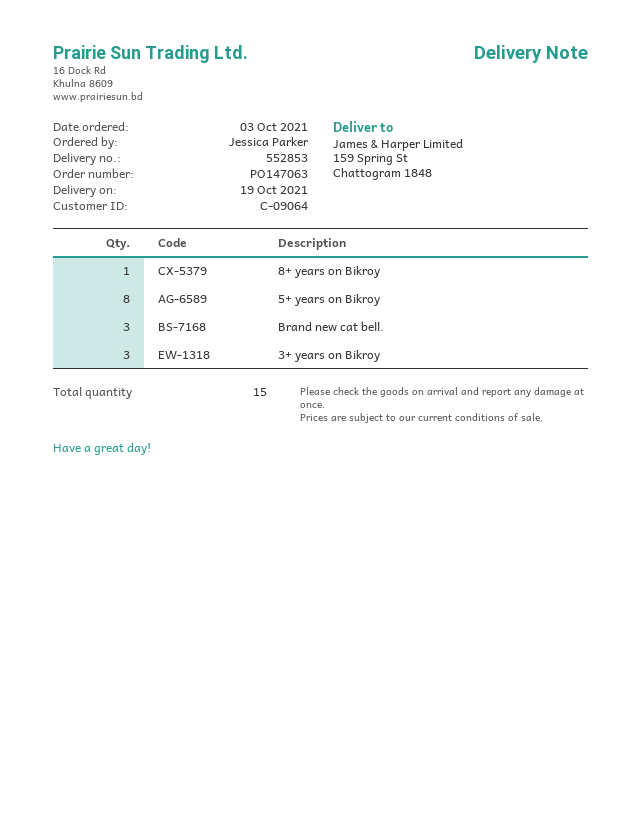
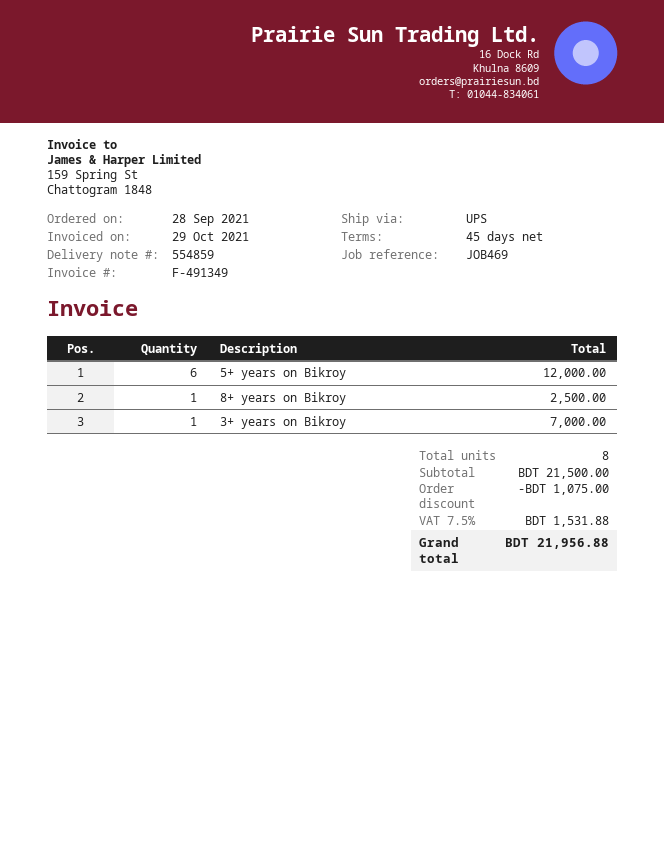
order date: 2021-10-03 -> 2021-09-28
delivery note number: 552853 -> 554859
5+ years on Bikroy: 8 -> 6
Brand new cat bell.: 3 -> none
3+ years on Bikroy: 3 -> 1
total quantity: 15 -> 8

